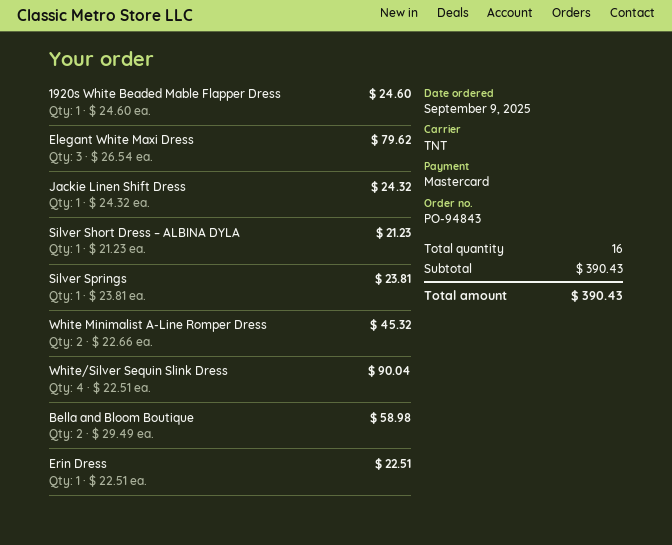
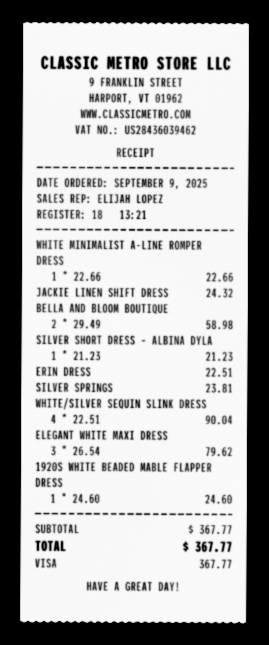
payment method: Mastercard -> Visa
White Minimalist A-Line Romper Dress: 2 x 22.66 = 45.32 -> 1 x 22.66 = 22.66
subtotal: 390.43 -> 367.77
total: 390.43 -> 367.77

